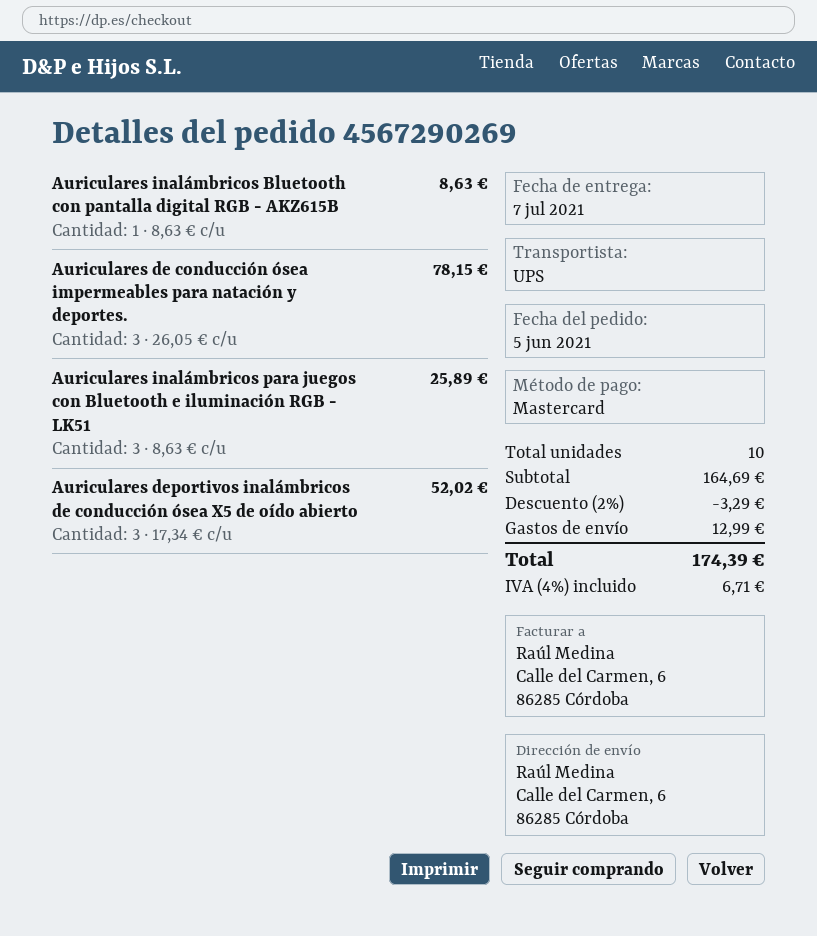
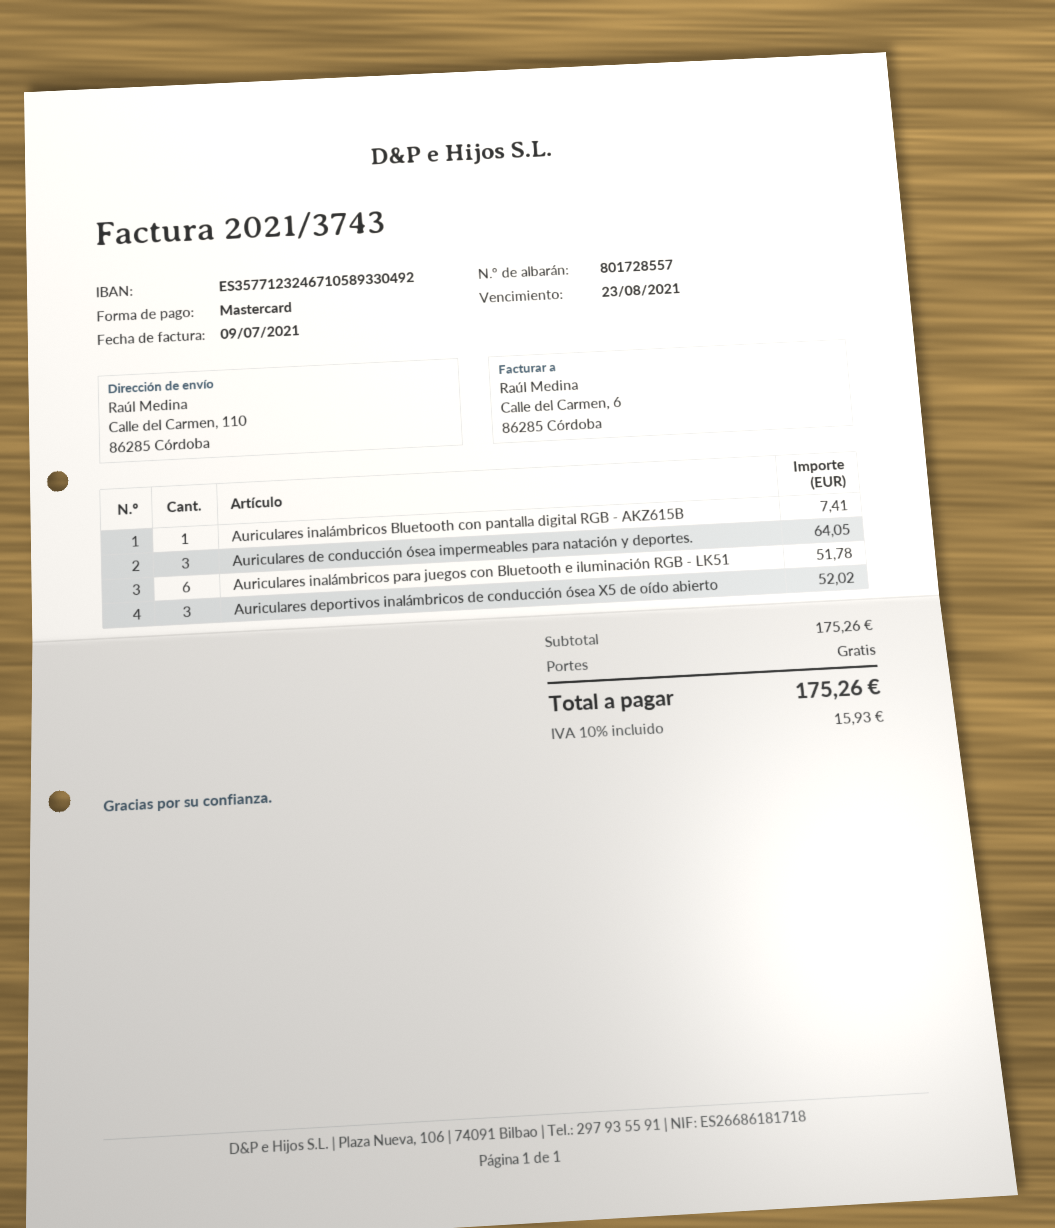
ship to: Calle del Carmen, 6, 86285 Córdoba -> Calle del Carmen, 110, 86285 Córdoba
Auriculares inalámbricos Bluetooth con pantalla digital RGB - AKZ615B: 1 for 8.63 -> 1 for 7.41
Auriculares de conducción ósea impermeables para natación y deportes.: 3 for 78.15 -> 3 for 64.05
Auriculares inalámbricos para juegos con Bluetooth e iluminación RGB - LK51: 3 for 25.89 -> 6 for 51.78
subtotal: 164.69 -> 175.26
discount: 2% = 3.29 -> none
shipping: 12.99 -> 0.00
tax: 4% = 6.71 -> 10% = 15.93
total: 174.39 -> 175.26

